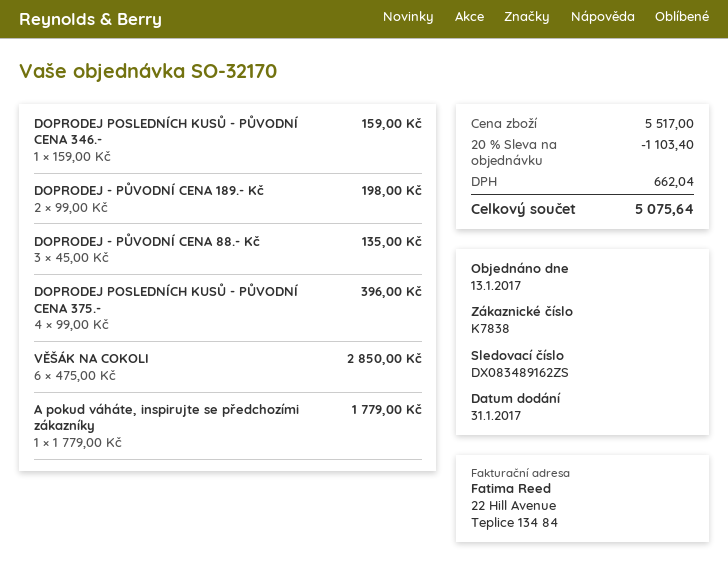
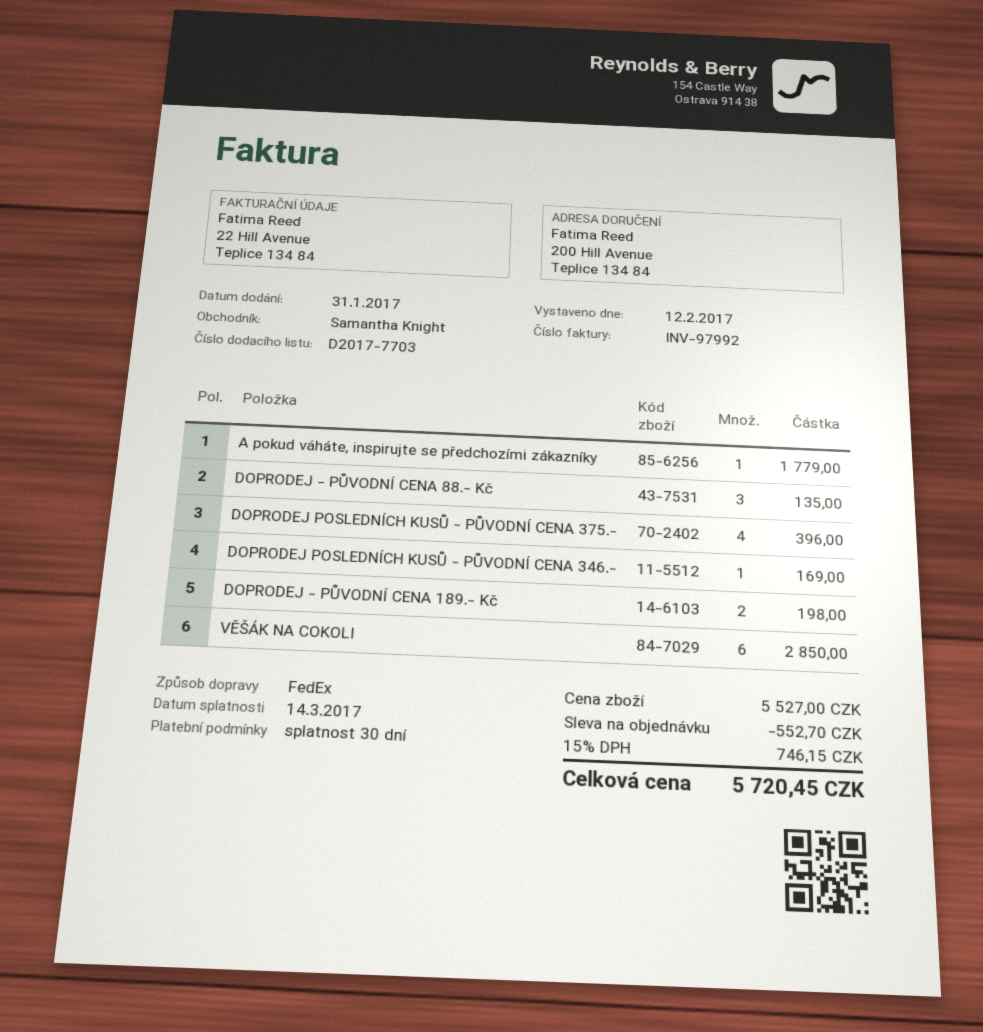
DOPRODEJ POSLEDNÍCH KUSŮ - PŮVODNÍ CENA 346.-: 1 for 159.00 -> 1 for 169.00
subtotal: 5517.00 -> 5527.00
discount: 1103.40 -> 552.70
tax: 662.04 -> 746.15
total: 5075.64 -> 5720.45

